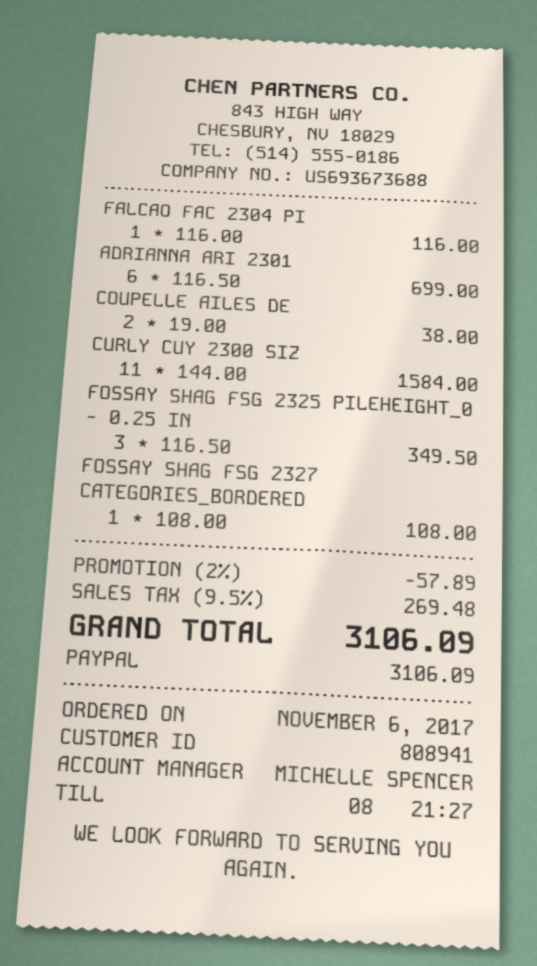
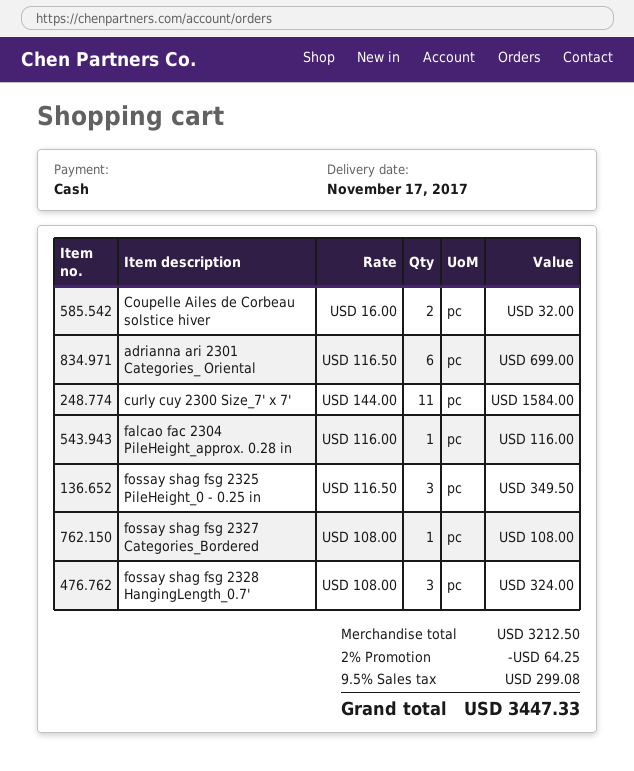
payment method: PayPal -> cash
COUPELLE AILES DE: 2 x 19.00 = 38.00 -> 2 x 16.00 = 32.00
fossay shag fsg 2328 HangingLength_0.7': none -> 3 x 108.00 = 324.00
discount: 2% = 57.89 -> 2% = 64.25
tax: 9.5% = 269.48 -> 9.5% = 299.08
total: 3106.09 -> 3447.33

